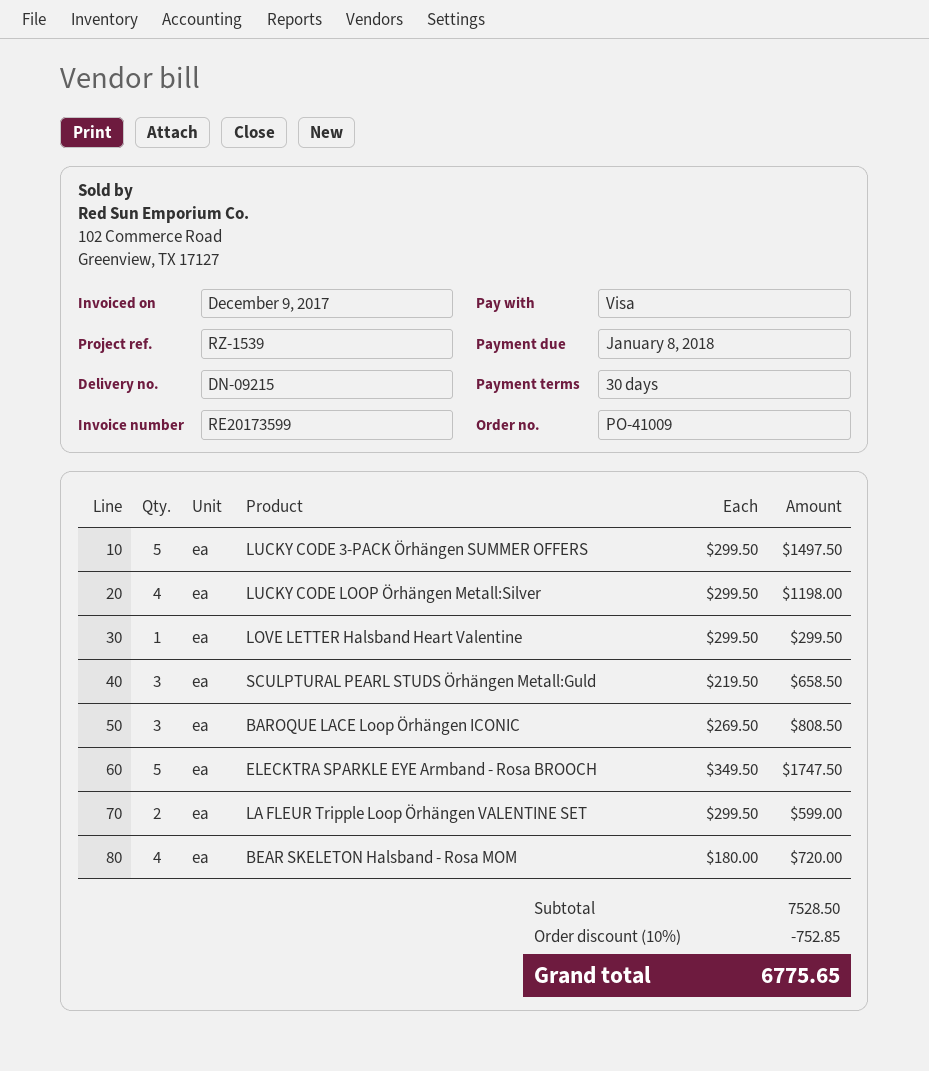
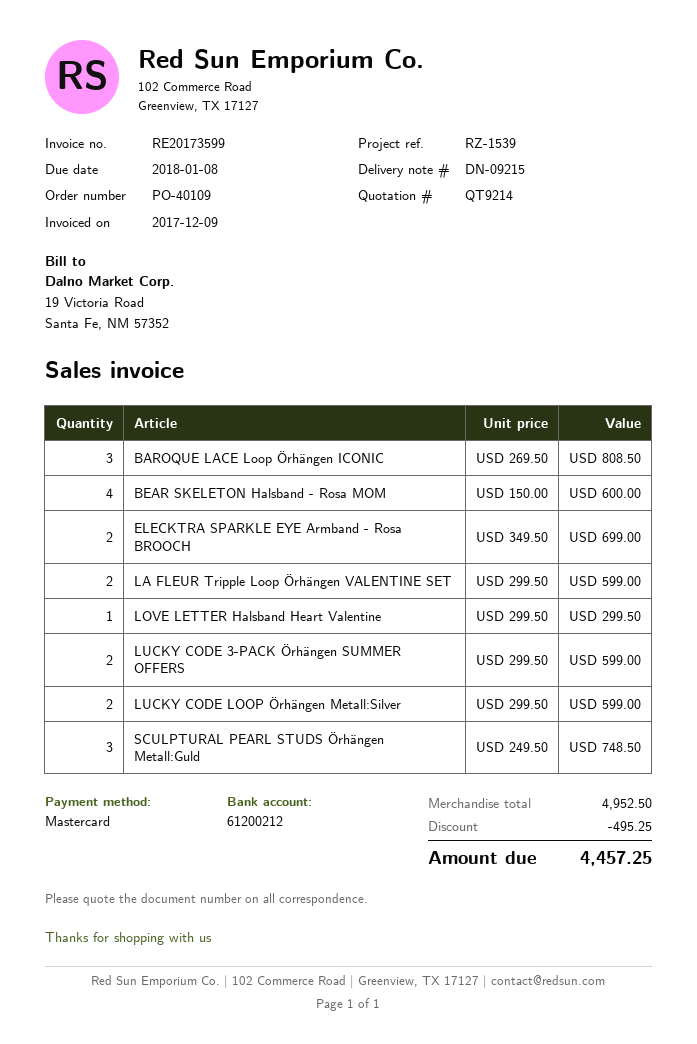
order number: PO-41009 -> PO-40109
payment method: Visa -> Mastercard
LUCKY CODE 3-PACK Örhängen SUMMER OFFERS: 5 x 299.50 = 1497.50 -> 2 x 299.50 = 599.00
LUCKY CODE LOOP Örhängen Metall:Silver: 4 x 299.50 = 1198.00 -> 2 x 299.50 = 599.00
SCULPTURAL PEARL STUDS Örhängen Metall:Guld: 3 x 219.50 = 658.50 -> 3 x 249.50 = 748.50
ELECKTRA SPARKLE EYE Armband - Rosa BROOCH: 5 x 349.50 = 1747.50 -> 2 x 349.50 = 699.00
BEAR SKELETON Halsband - Rosa MOM: 4 x 180.00 = 720.00 -> 4 x 150.00 = 600.00
subtotal: 7528.50 -> 4952.50
discount: 752.85 -> 495.25
total: 6775.65 -> 4457.25

